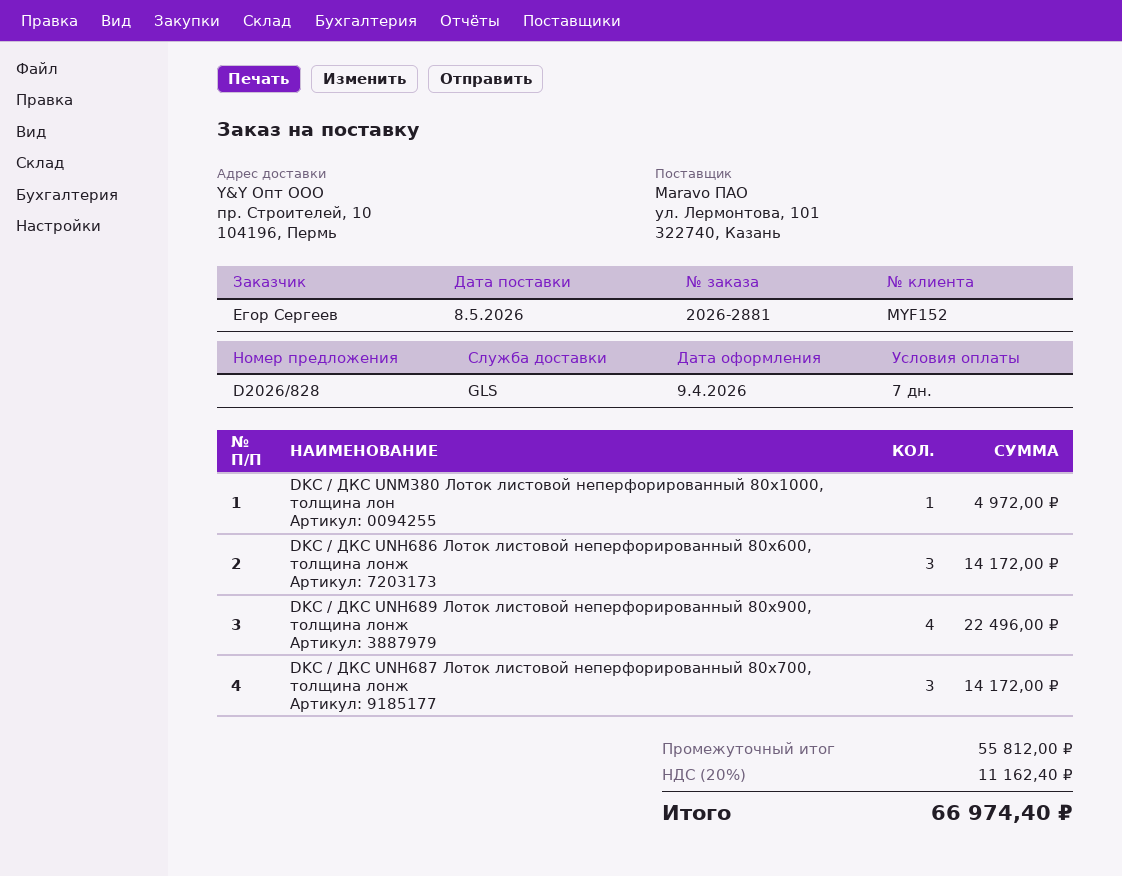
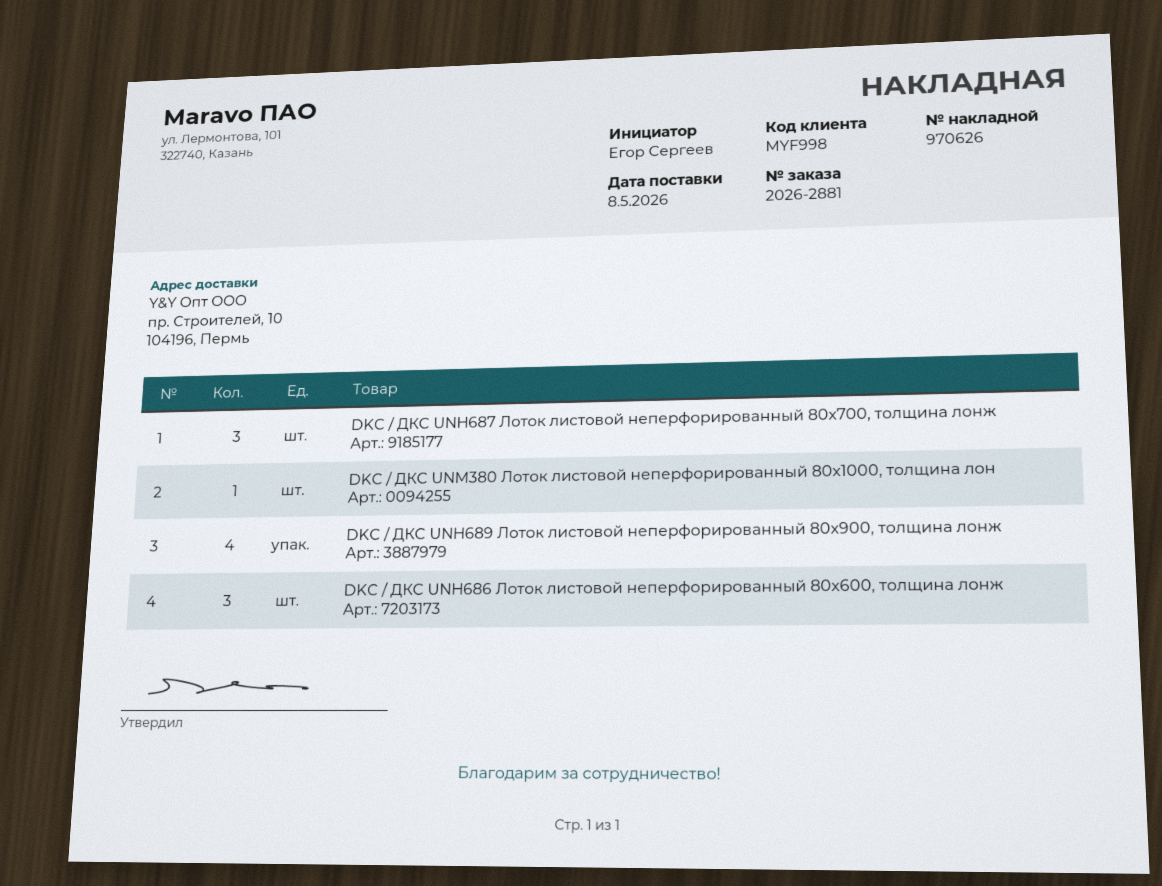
customer number: MYF152 -> MYF998

